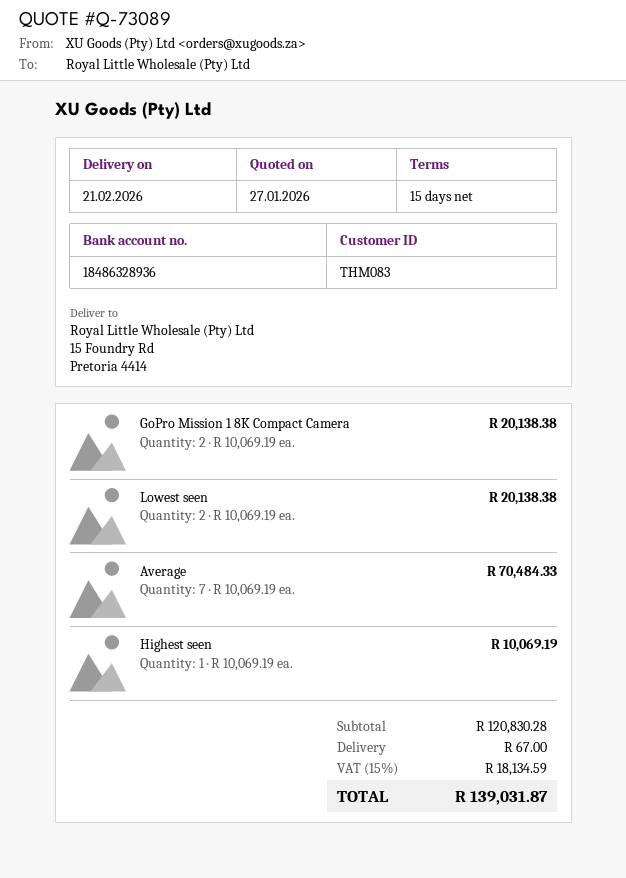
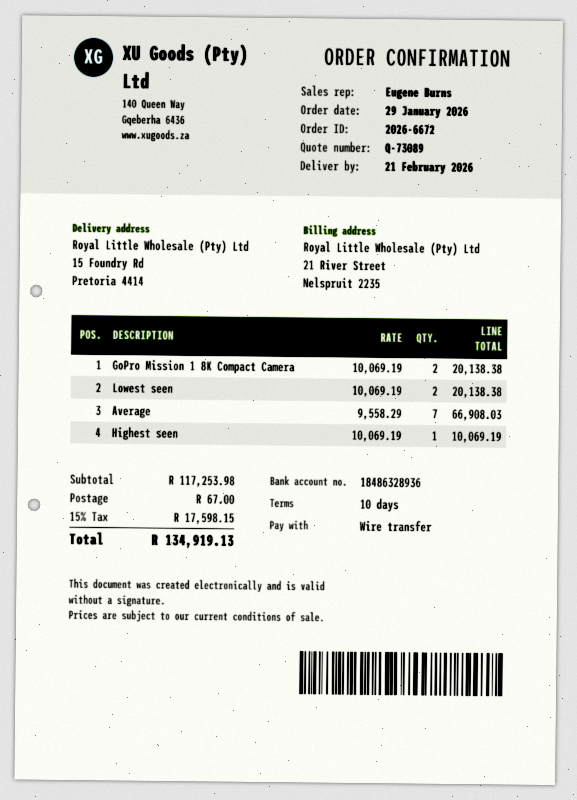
payment terms: 15 days -> 10 days
Average: 7 x 10069.19 = 70484.33 -> 7 x 9558.29 = 66908.03
subtotal: 120830.28 -> 117253.98
tax: 15% = 18134.59 -> 15% = 17598.15
total: 139031.87 -> 134919.13

